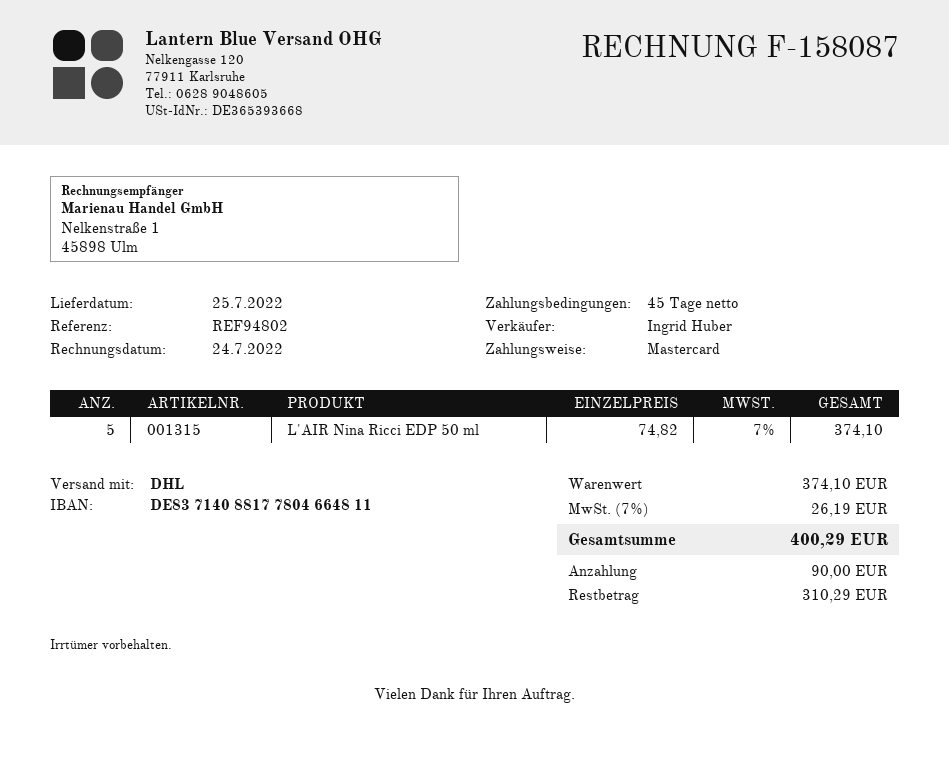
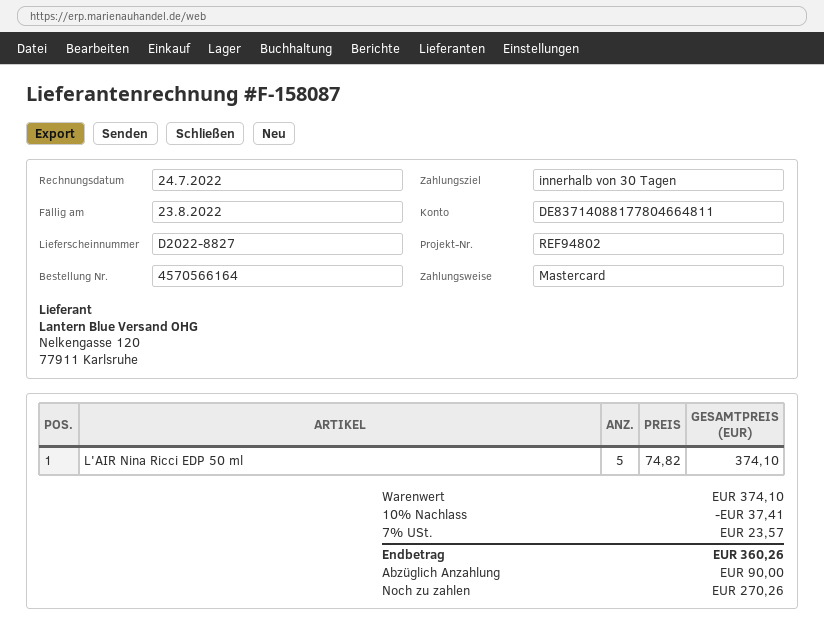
payment terms: 45 days -> 30 days
discount: none -> 10% = 37.41
tax: 7% = 26.19 -> 7% = 23.57
total: 400.29 -> 360.26
balance: 310.29 -> 270.26

